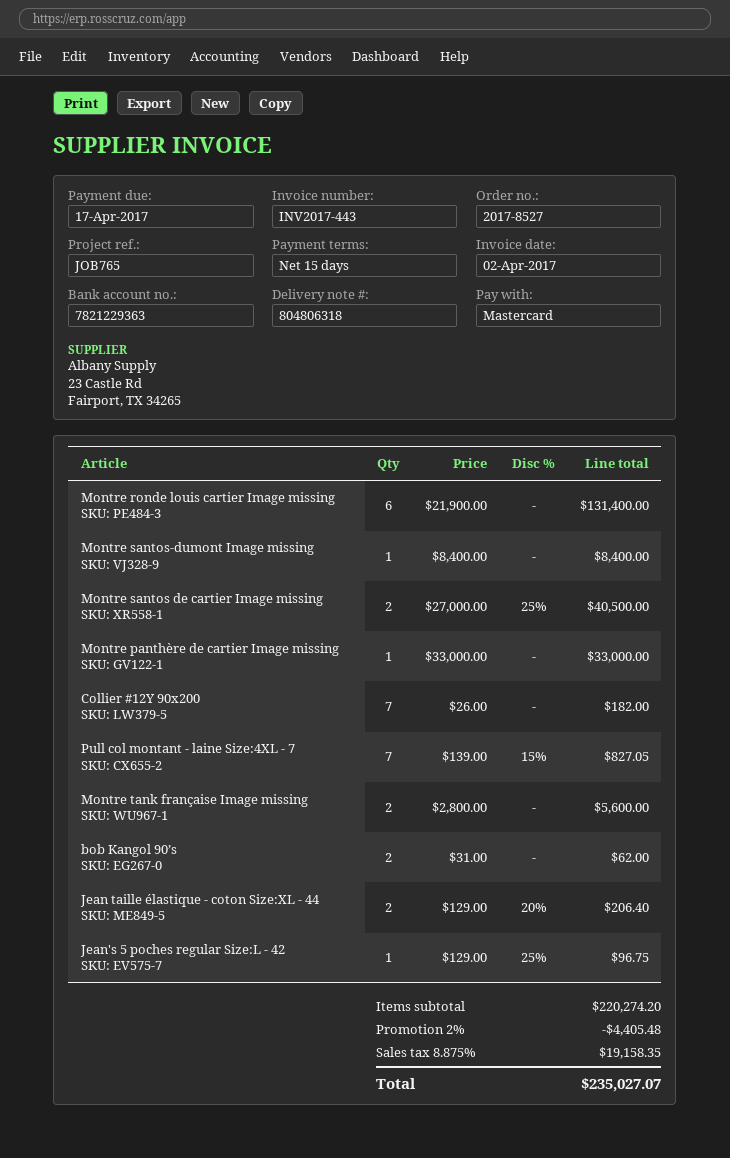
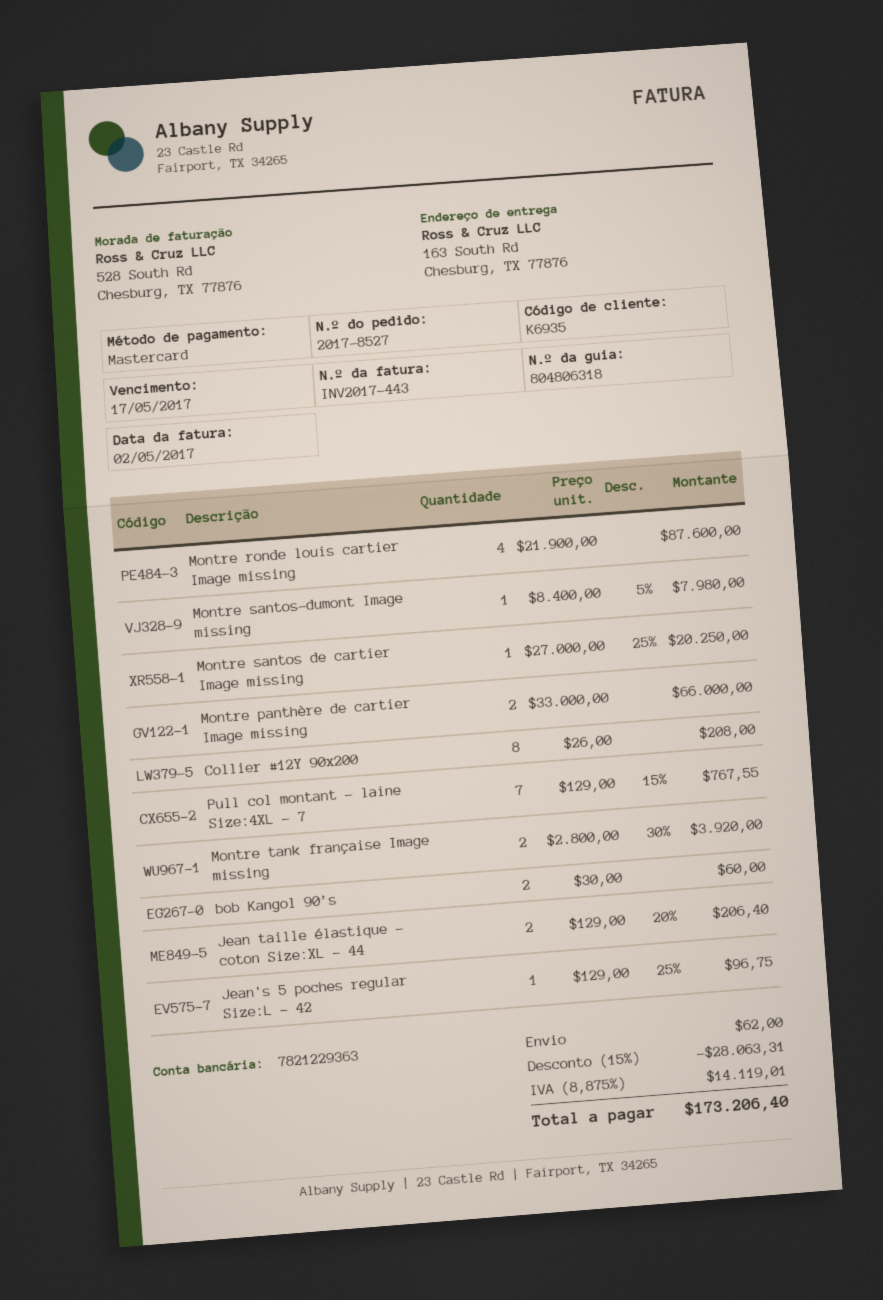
invoice date: 2017-04-02 -> 2017-05-02
due date: 2017-04-17 -> 2017-05-17
Montre ronde louis cartier Image missing: 6 x 21900.00 = 131400.00 -> 4 x 21900.00 = 87600.00
Montre santos-dumont Image missing: 1 x 8400.00 = 8400.00 -> 1 x 8400.00 - 5% = 7980.00
Montre santos de cartier Image missing: 2 x 27000.00 - 25% = 40500.00 -> 1 x 27000.00 - 25% = 20250.00
Montre panthère de cartier Image missing: 1 x 33000.00 = 33000.00 -> 2 x 33000.00 = 66000.00
Collier #12Y 90x200: 7 x 26.00 = 182.00 -> 8 x 26.00 = 208.00
Pull col montant - laine Size:4XL - 7: 7 x 139.00 - 15% = 827.05 -> 7 x 129.00 - 15% = 767.55
Montre tank française Image missing: 2 x 2800.00 = 5600.00 -> 2 x 2800.00 - 30% = 3920.00
bob Kangol 90’s: 2 x 31.00 = 62.00 -> 2 x 30.00 = 60.00
discount: 2% = 4405.48 -> 15% = 28063.31
shipping: none -> 62.00
tax: 8.875% = 19158.35 -> 8.875% = 14119.01
total: 235027.07 -> 173206.40

